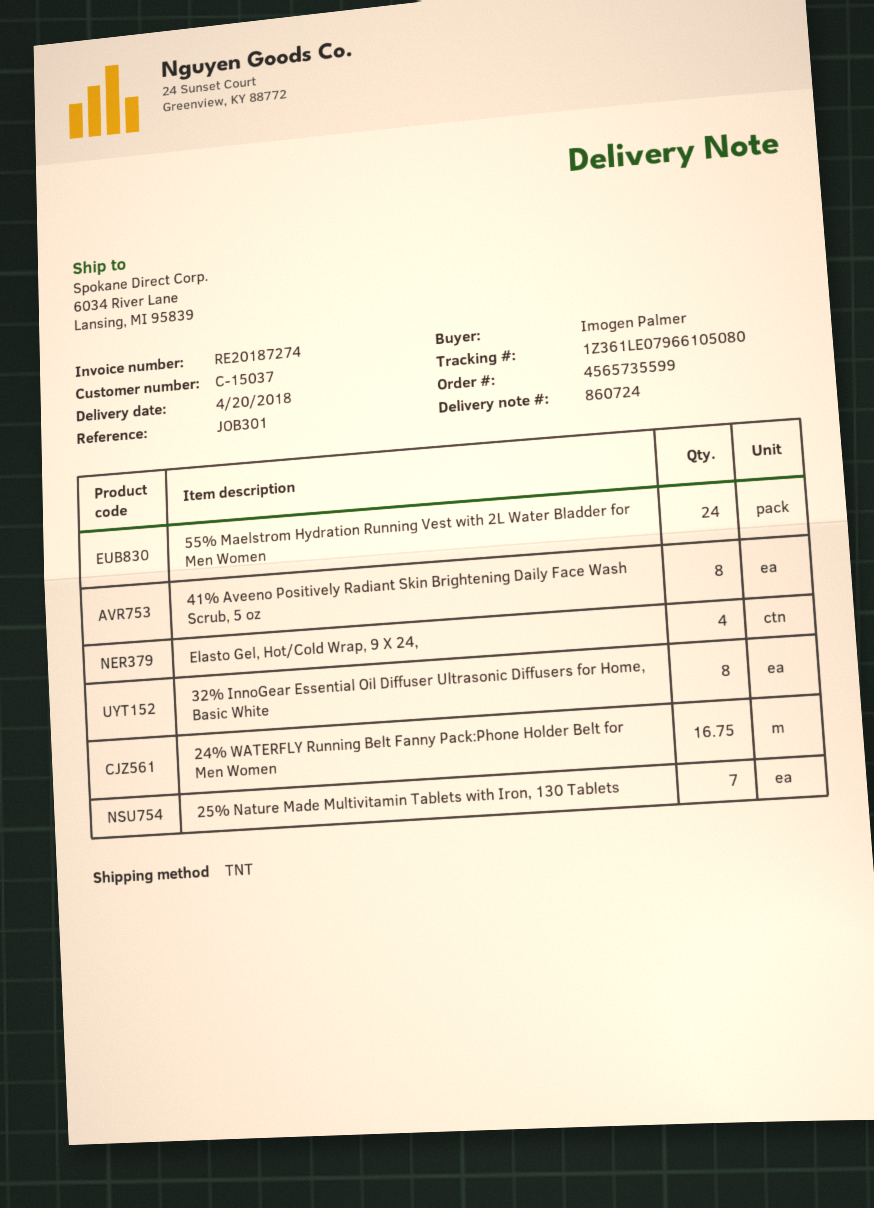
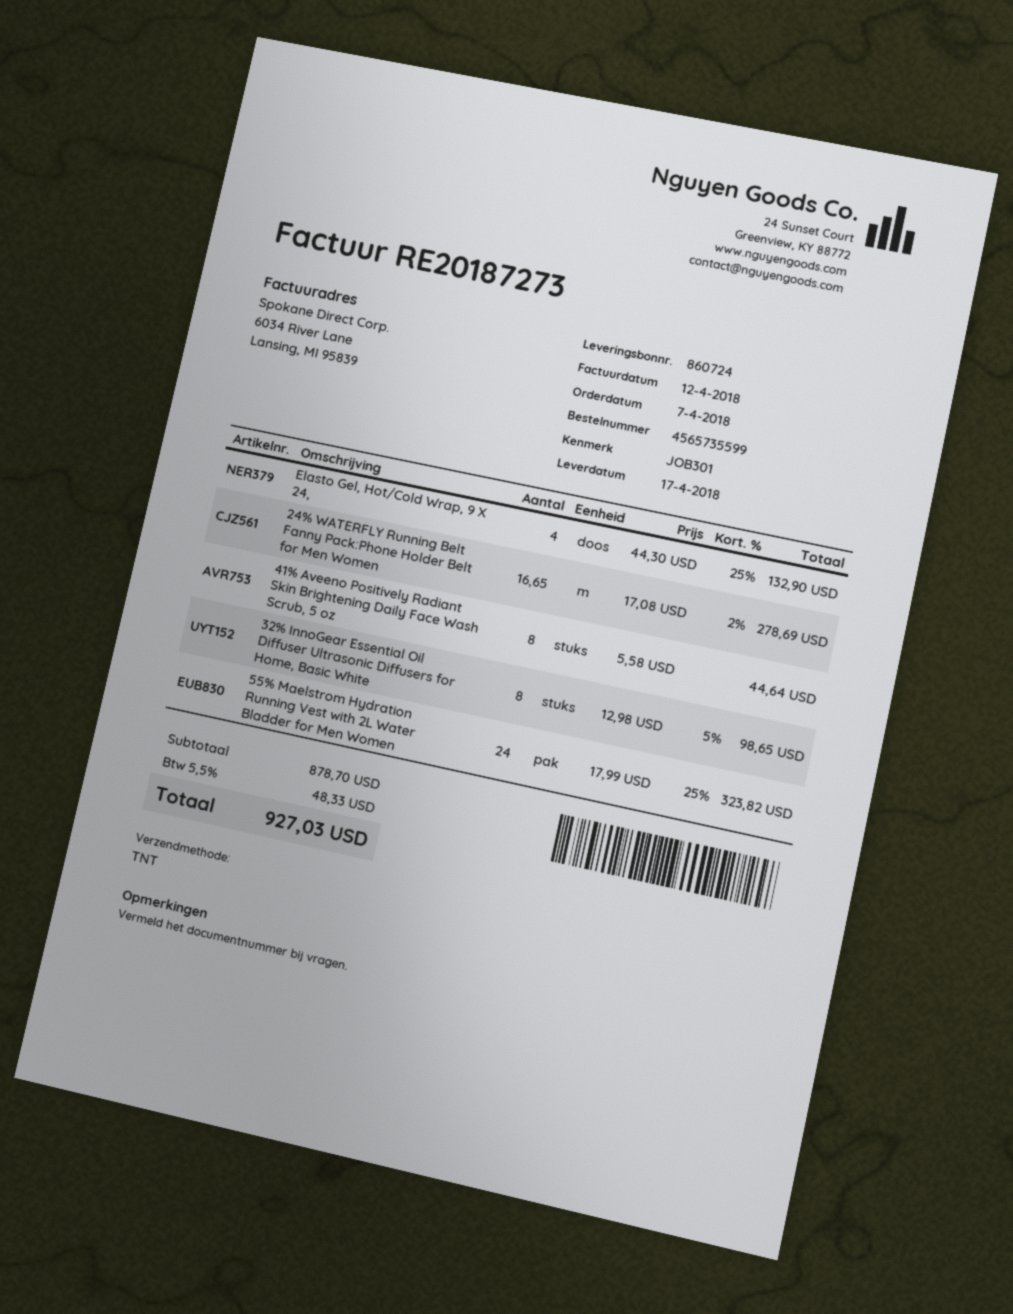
delivery date: 2018-04-20 -> 2018-04-17
invoice number: RE20187274 -> RE20187273
24% WATERFLY Running Belt Fanny Pack:Phone Holder Belt for Men Women: 16.75 -> 16.65
25% Nature Made Multivitamin Tablets with Iron, 130 Tablets: 7 -> none

